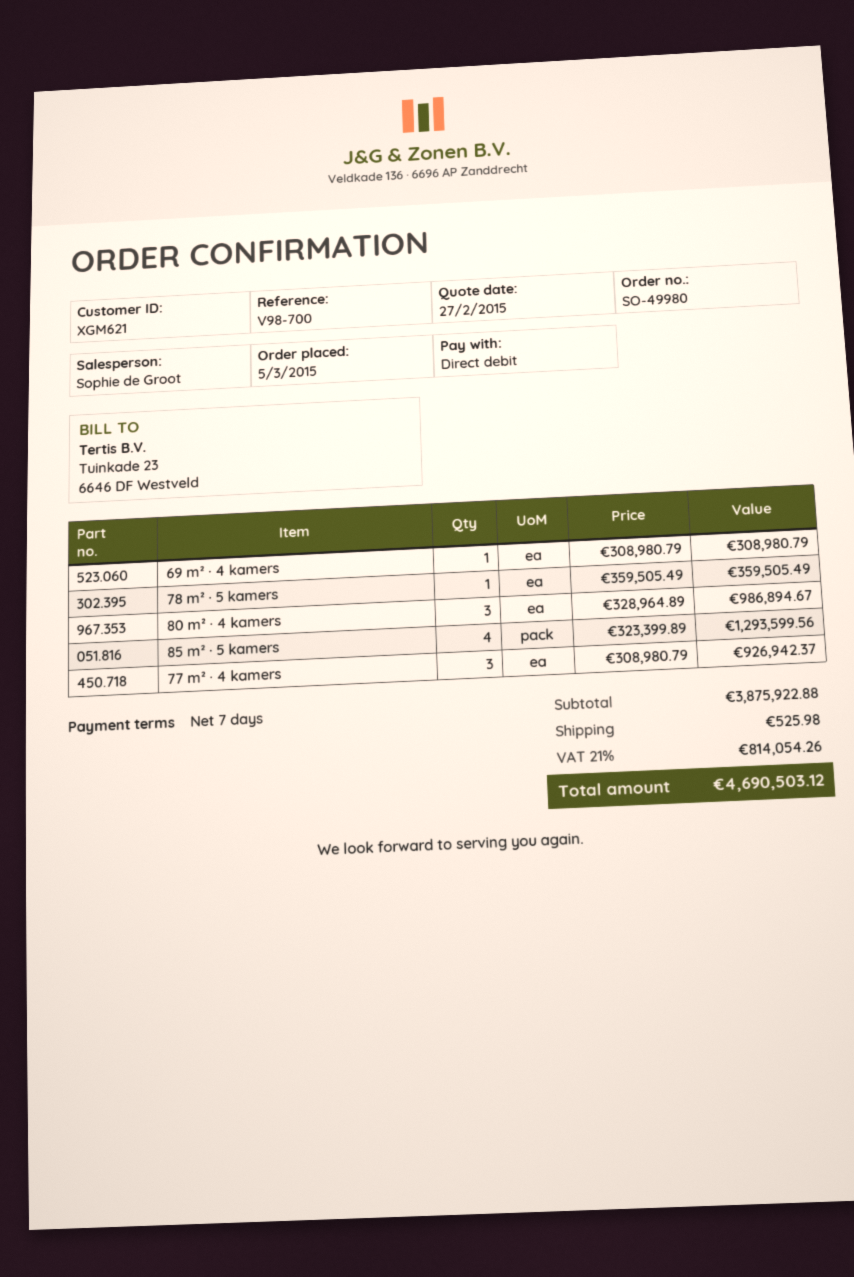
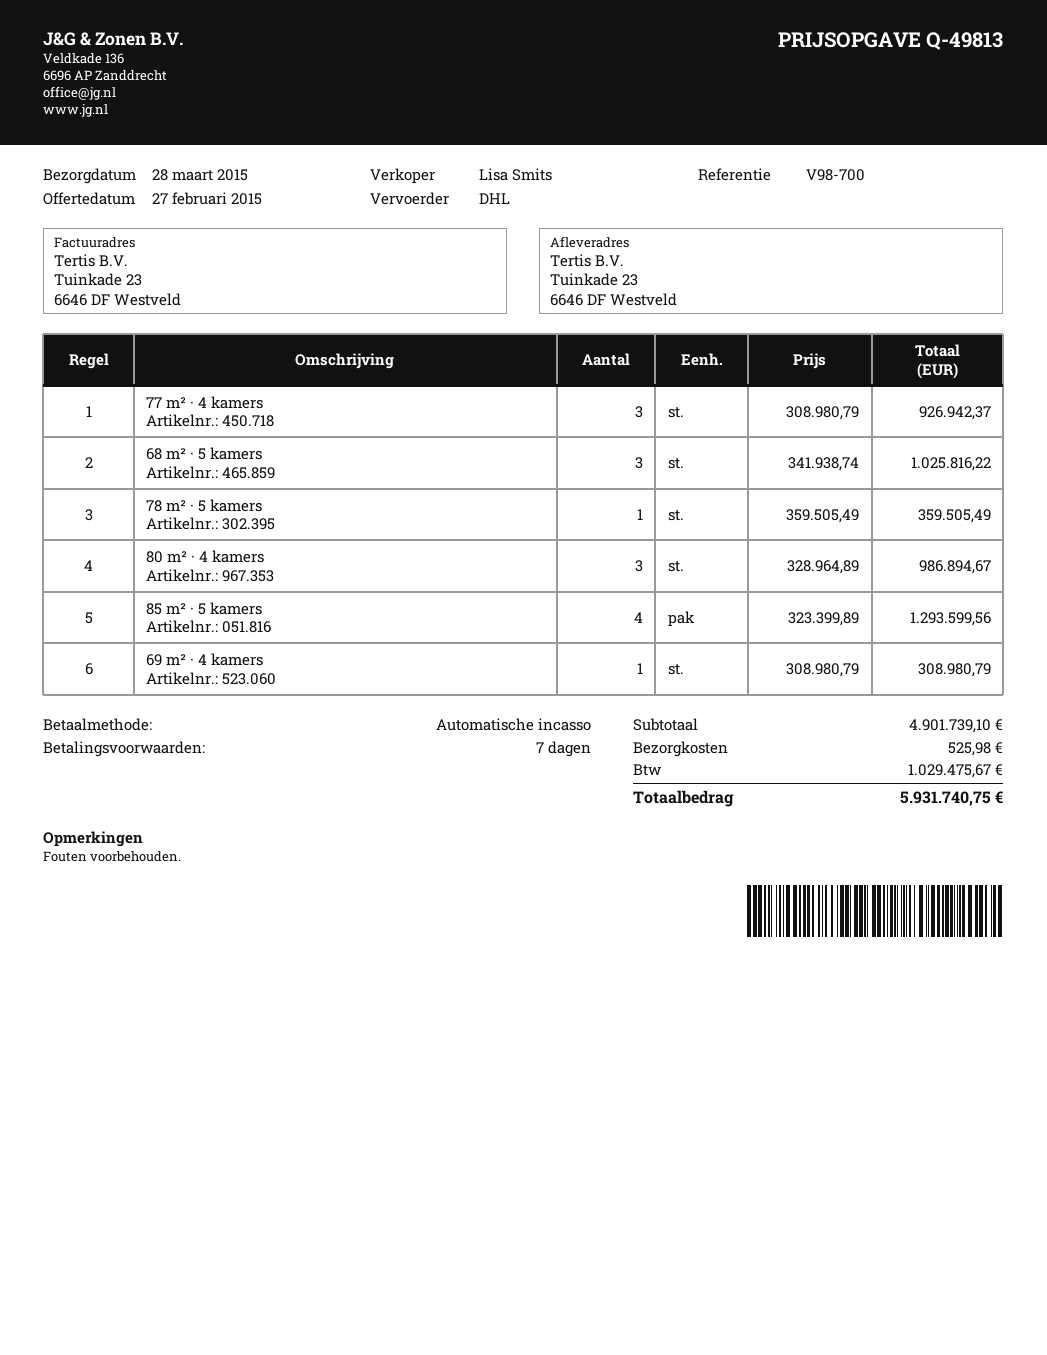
sales rep: Sophie de Groot -> Lisa Smits
68 m² · 5 kamers: none -> 3 x 341938.74 = 1025816.22
subtotal: 3875922.88 -> 4901739.10
tax: 814054.26 -> 1029475.67
total: 4690503.12 -> 5931740.75

